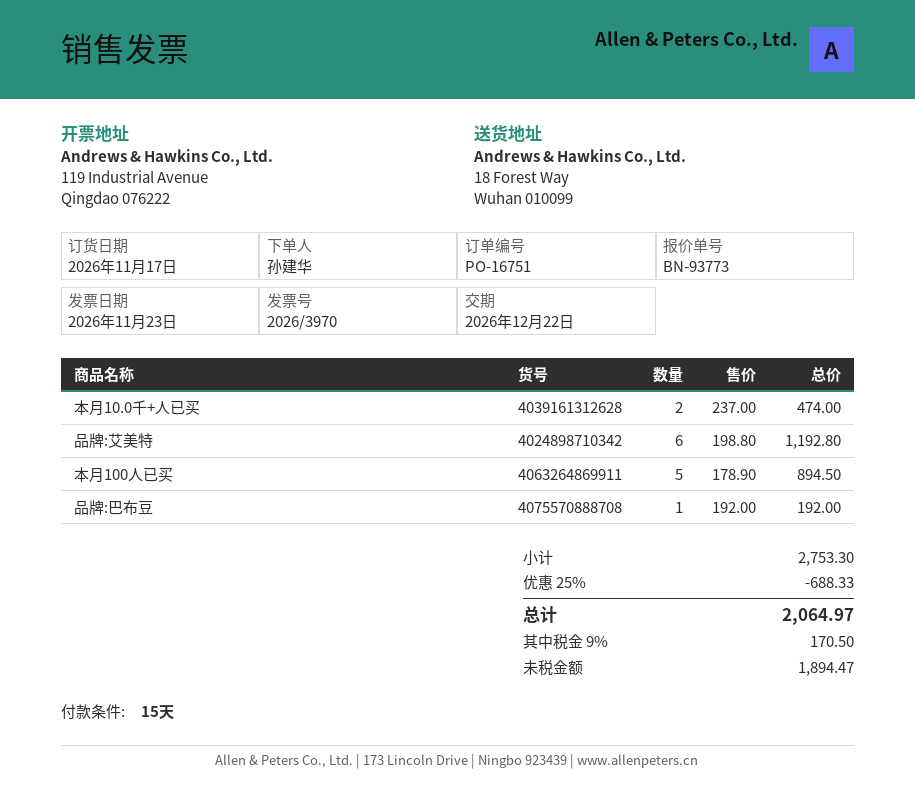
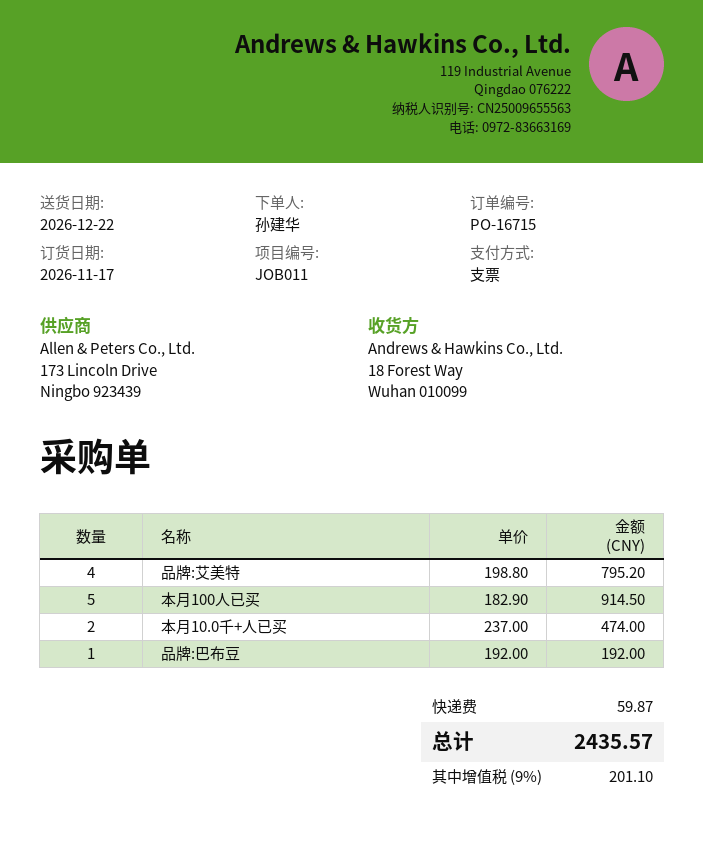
order number: PO-16751 -> PO-16715
品牌:艾美特: 6 x 198.80 = 1192.80 -> 4 x 198.80 = 795.20
本月100人已买: 5 x 178.90 = 894.50 -> 5 x 182.90 = 914.50
discount: 25% = 688.33 -> none
shipping: none -> 59.87
tax: 9% = 170.50 -> 9% = 201.10
total: 2064.97 -> 2435.57

